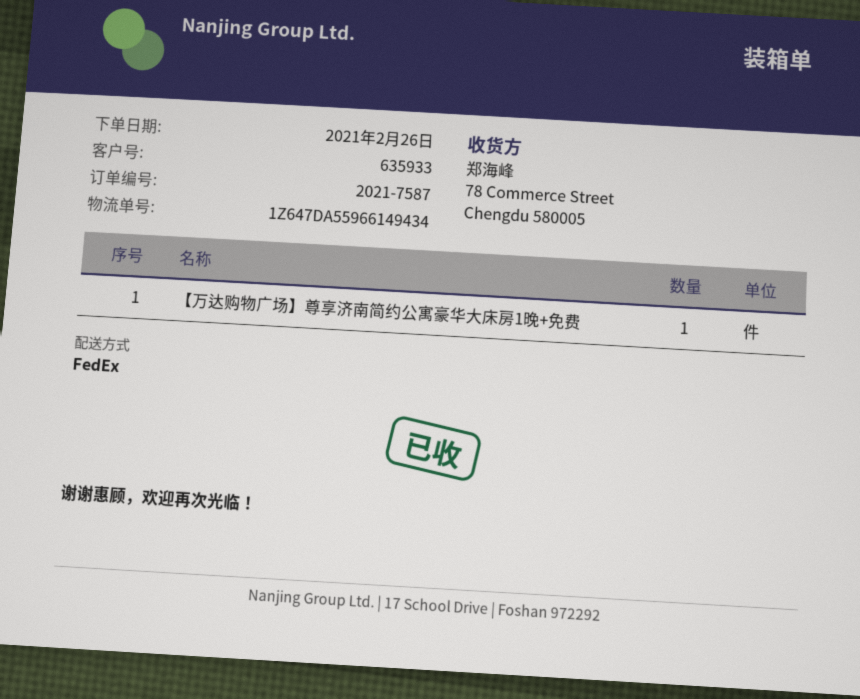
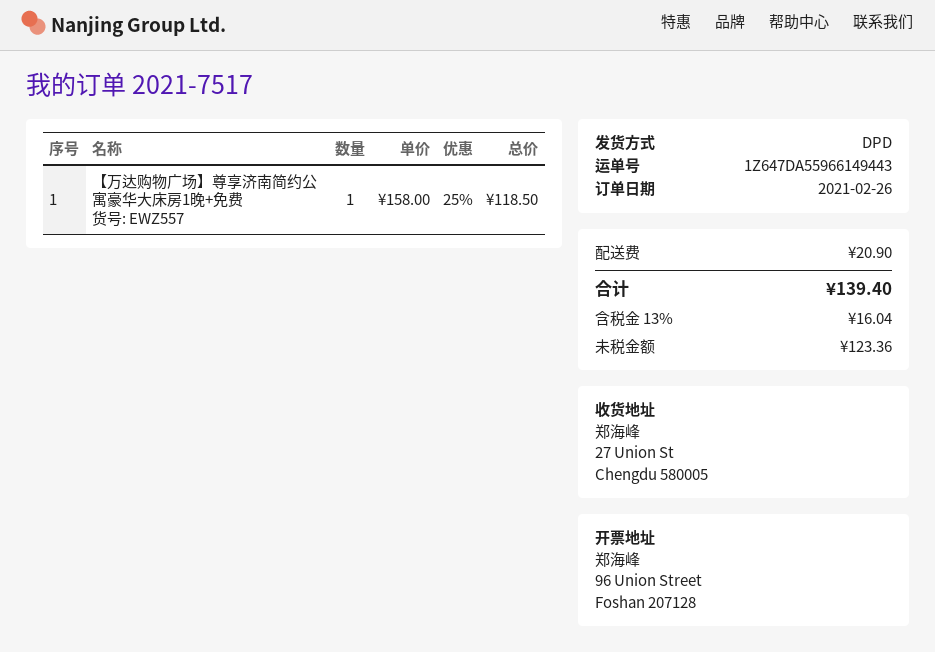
order number: 2021-7587 -> 2021-7517
shipping method: FedEx -> DPD
tracking number: 1Z647DA55966149434 -> 1Z647DA55966149443
ship to: 78 Commerce Street, Chengdu 580005 -> 27 Union St, Chengdu 580005

